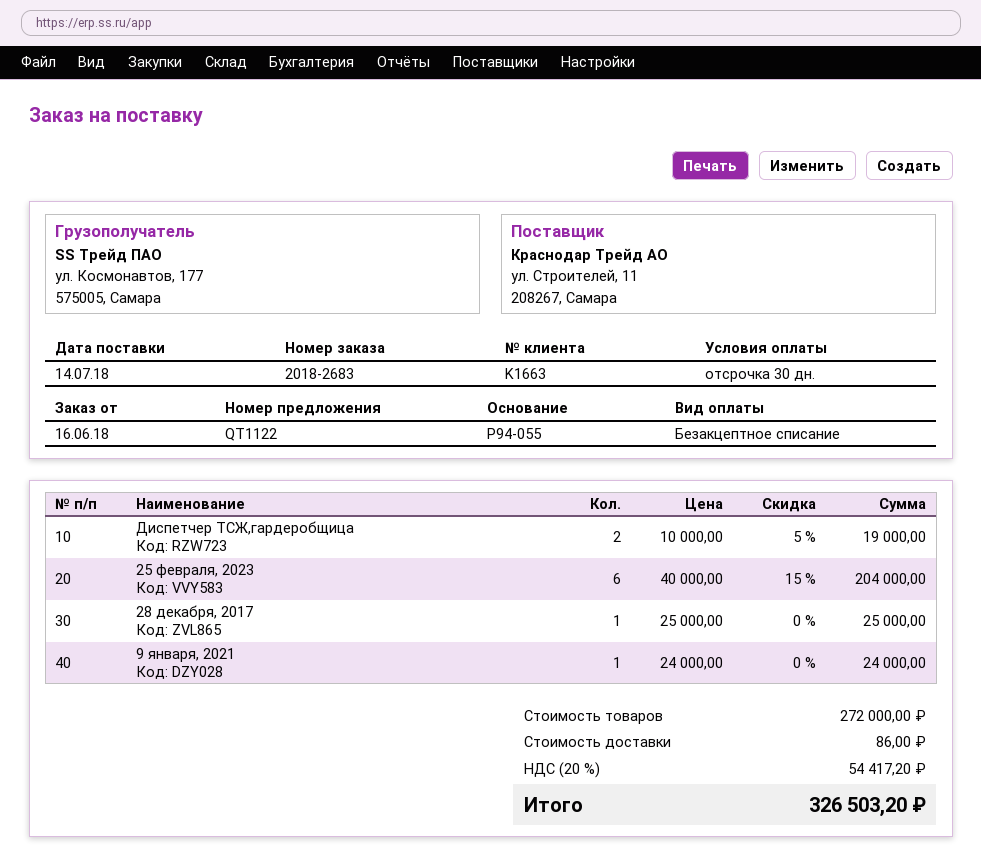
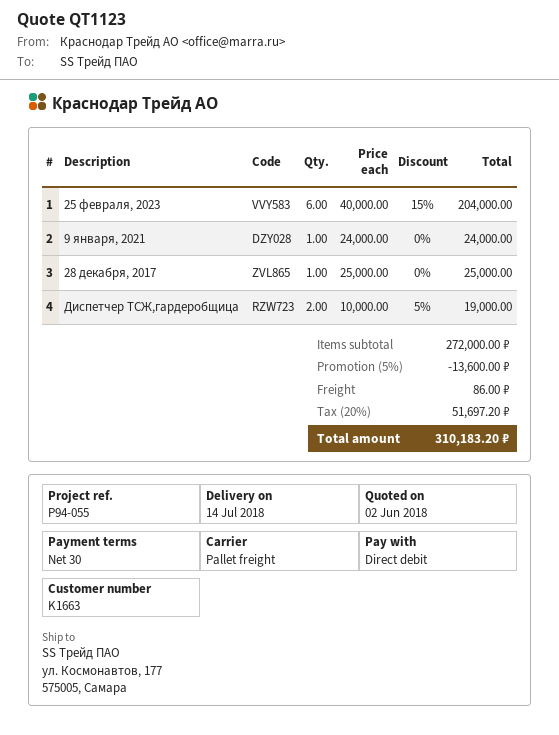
quote number: QT1122 -> QT1123
discount: none -> 5% = 13600.00
tax: 20% = 54417.20 -> 20% = 51697.20
total: 326503.20 -> 310183.20

